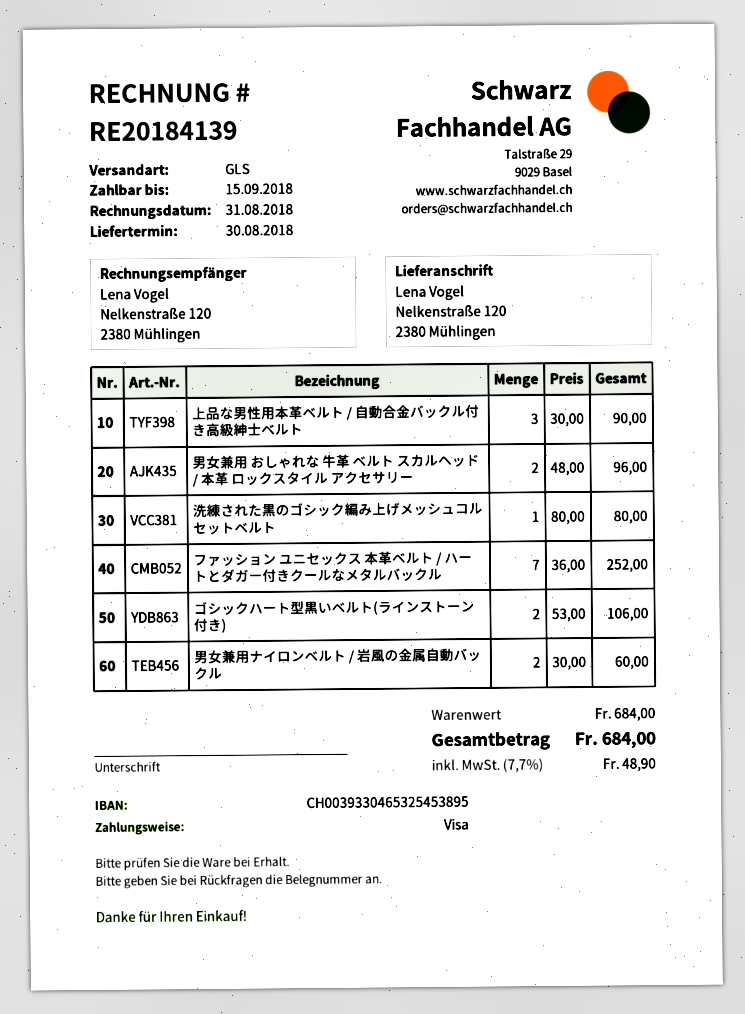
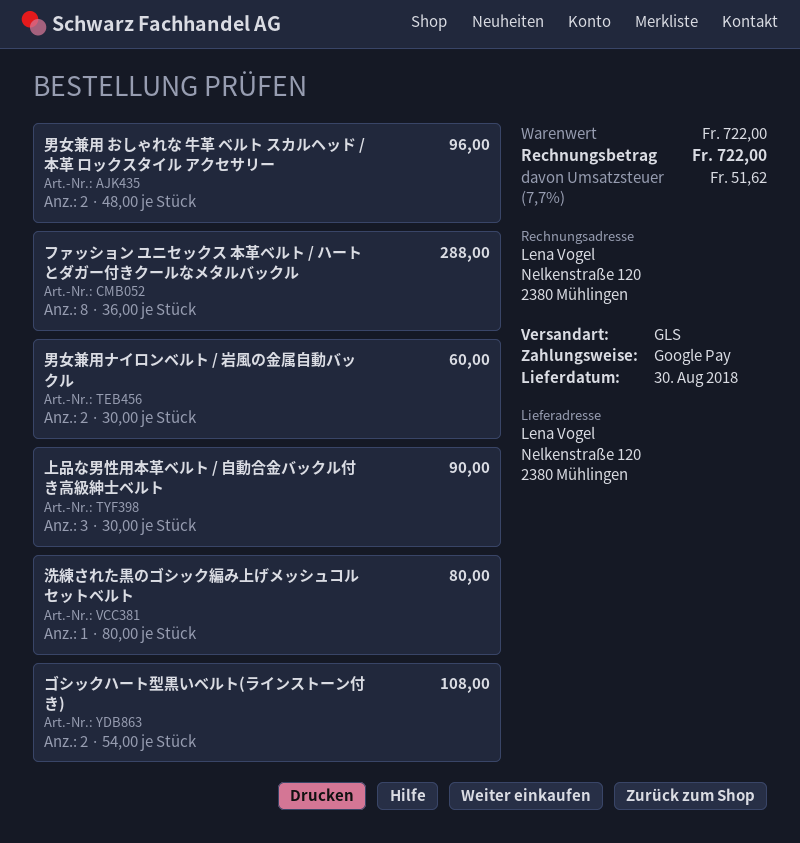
payment method: Visa -> Google Pay
ファッション ユニセックス 本革ベルト / ハートとダガー付きクールなメタルバックル: 7 x 36.00 = 252.00 -> 8 x 36.00 = 288.00
ゴシックハート型黒いベルト(ラインストーン付き): 2 x 53.00 = 106.00 -> 2 x 54.00 = 108.00
subtotal: 684.00 -> 722.00
tax: 7.7% = 48.90 -> 7.7% = 51.62
total: 684.00 -> 722.00

